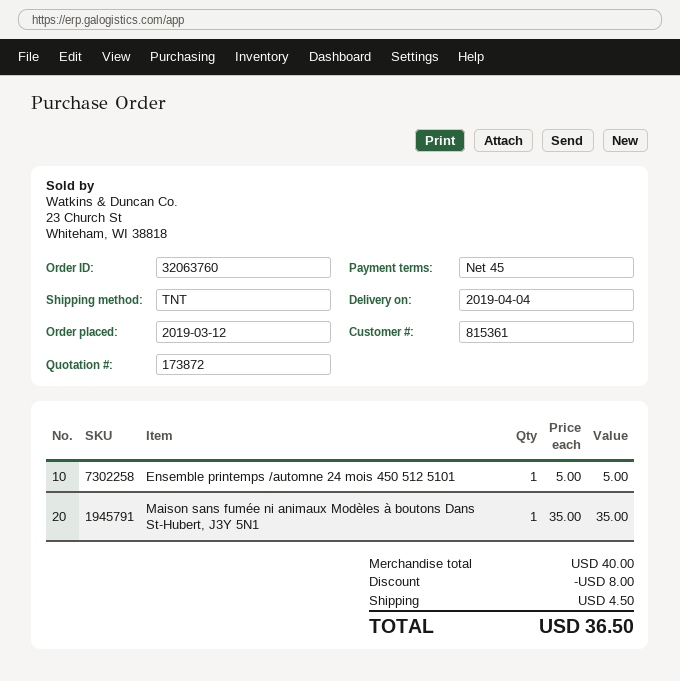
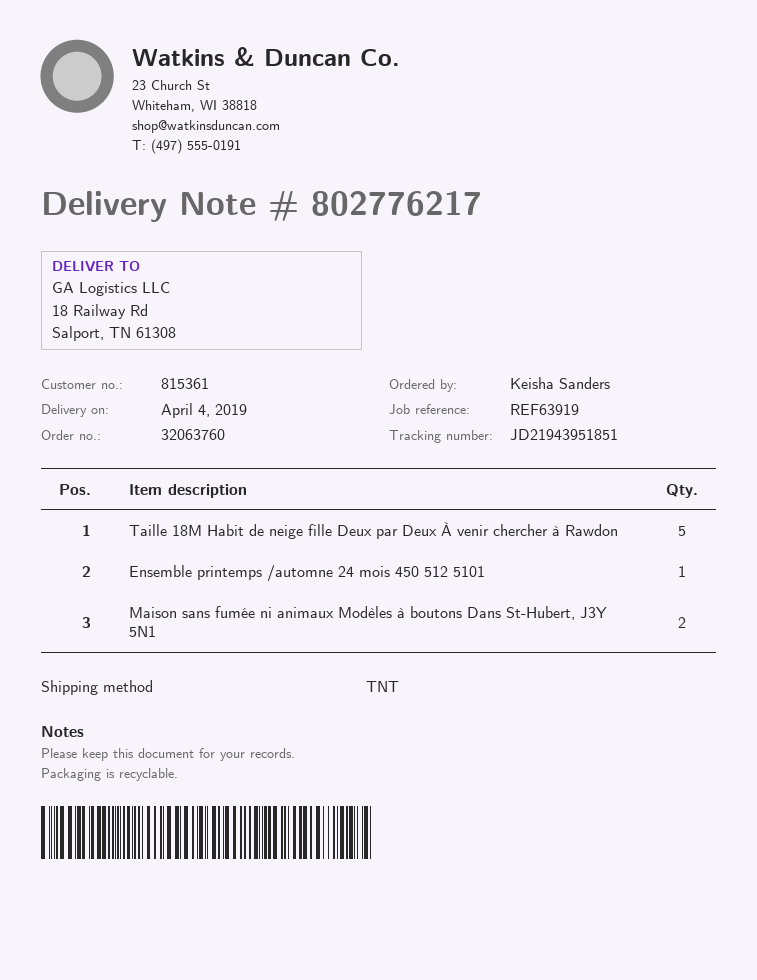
Maison sans fumée ni animaux Modèles à boutons Dans St-Hubert, J3Y 5N1: 1 -> 2
Taille 18M Habit de neige fille Deux par Deux À venir chercher à Rawdon: none -> 5

